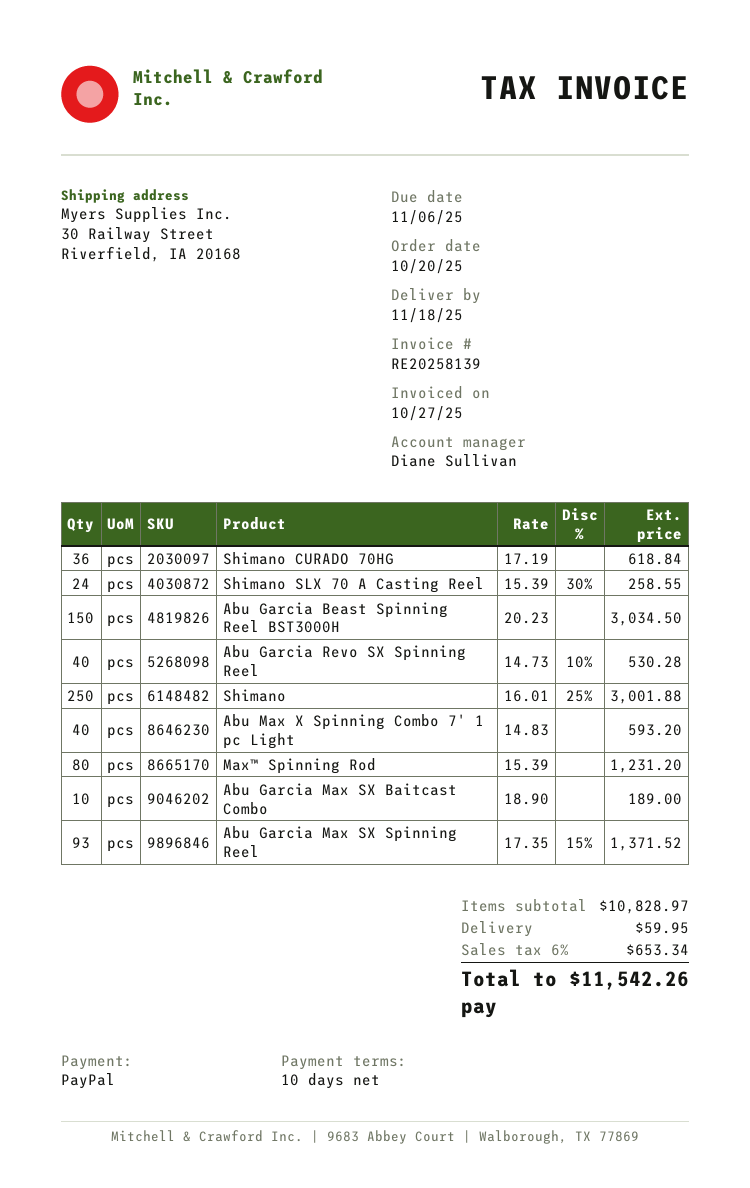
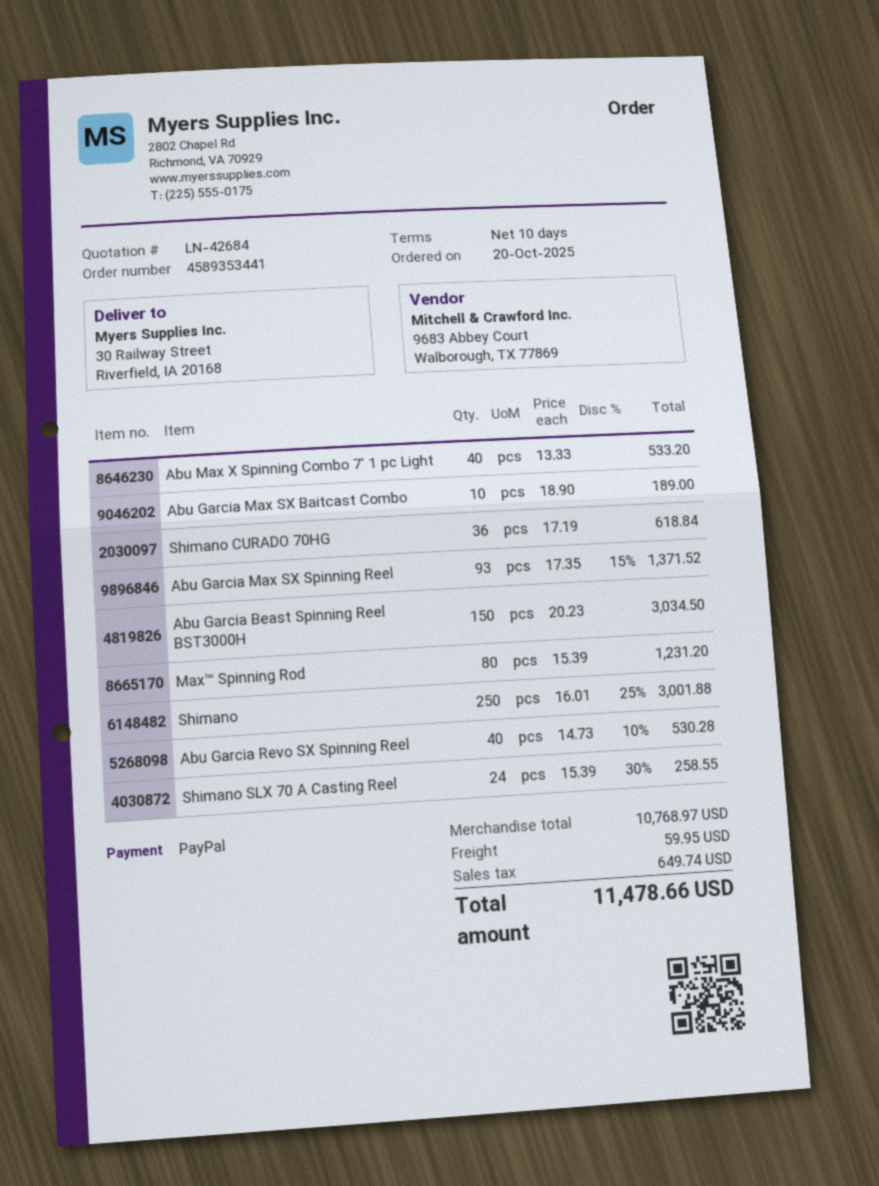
Abu Max X Spinning Combo 7' 1 pc Light: 40 x 14.83 = 593.20 -> 40 x 13.33 = 533.20
subtotal: 10828.97 -> 10768.97
tax: 653.34 -> 649.74
total: 11542.26 -> 11478.66

